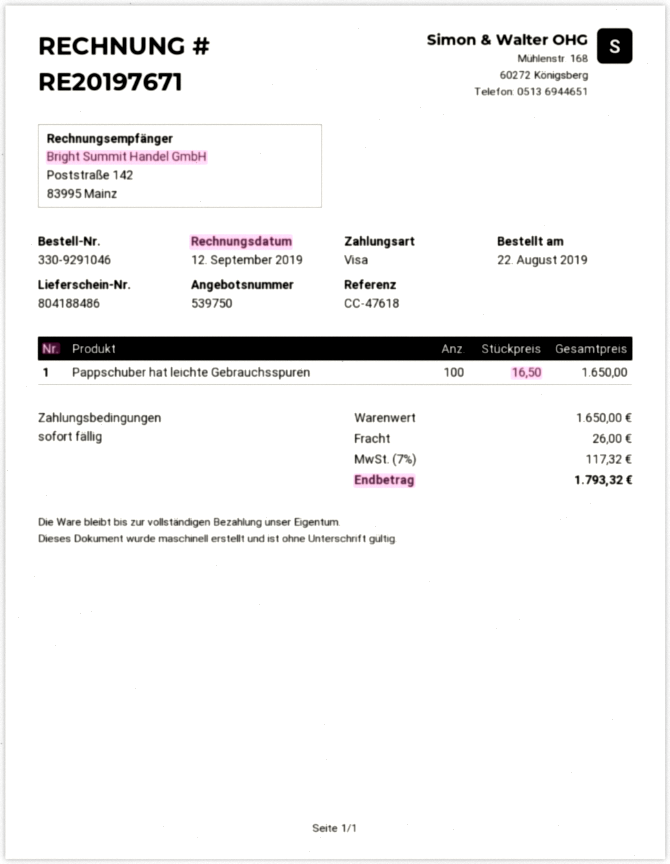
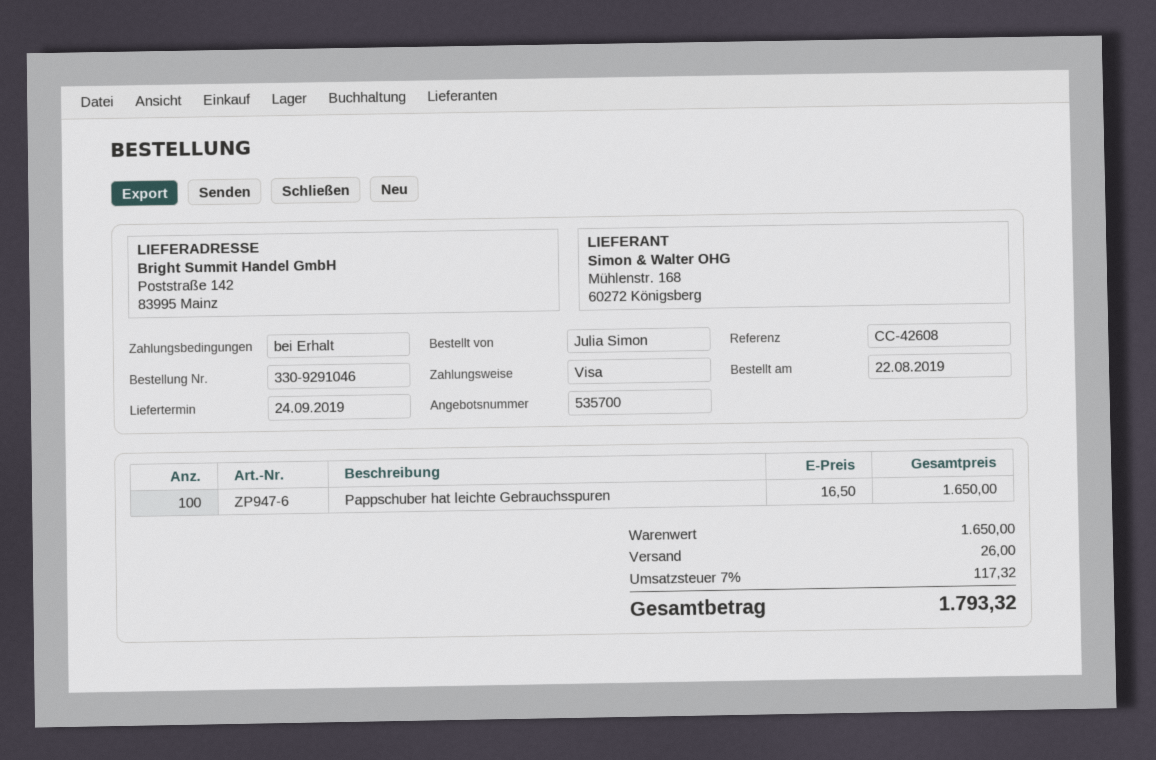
quote number: 539750 -> 535700
reference: CC-47618 -> CC-42608

